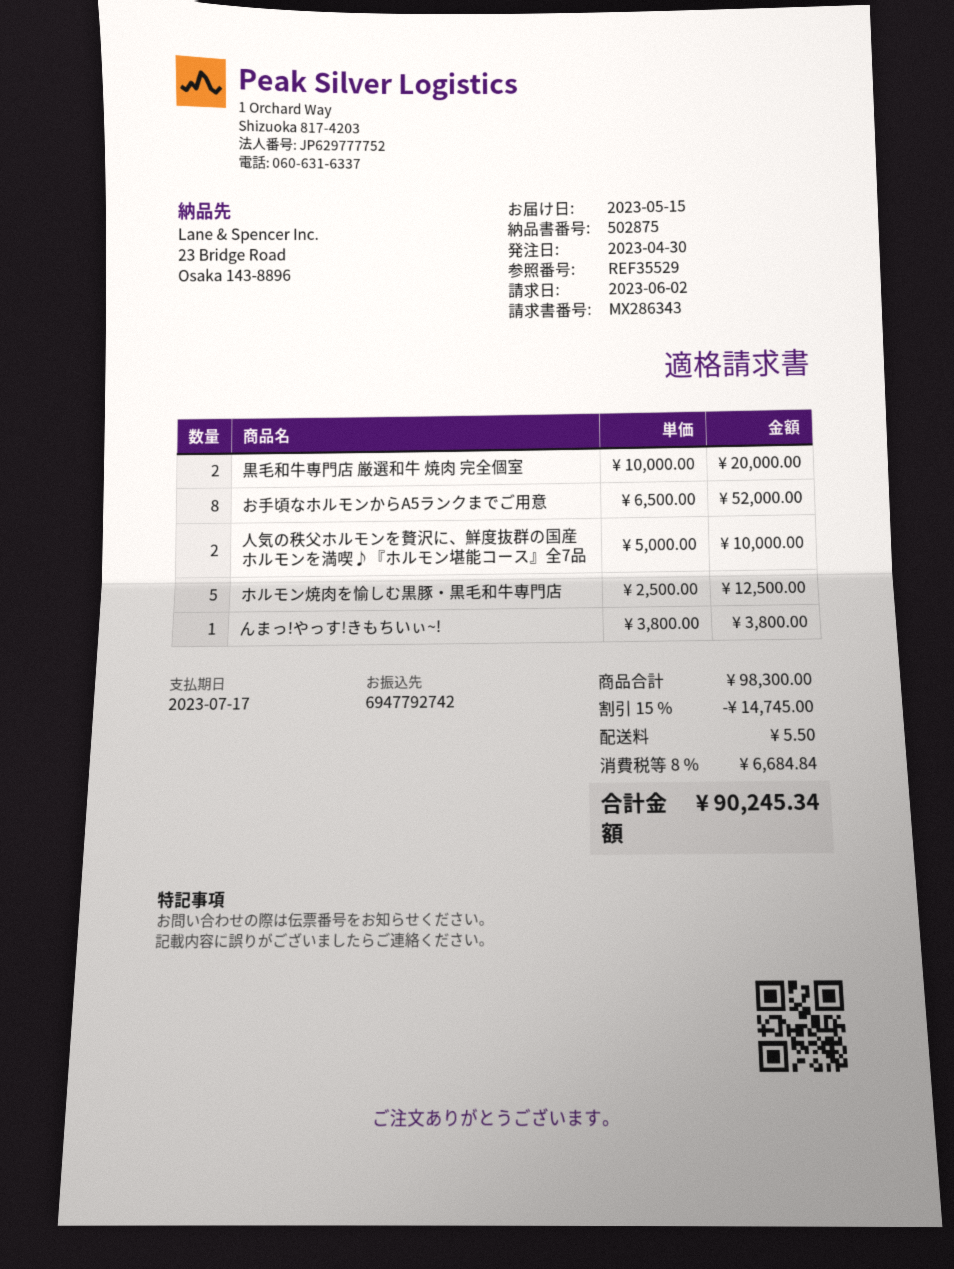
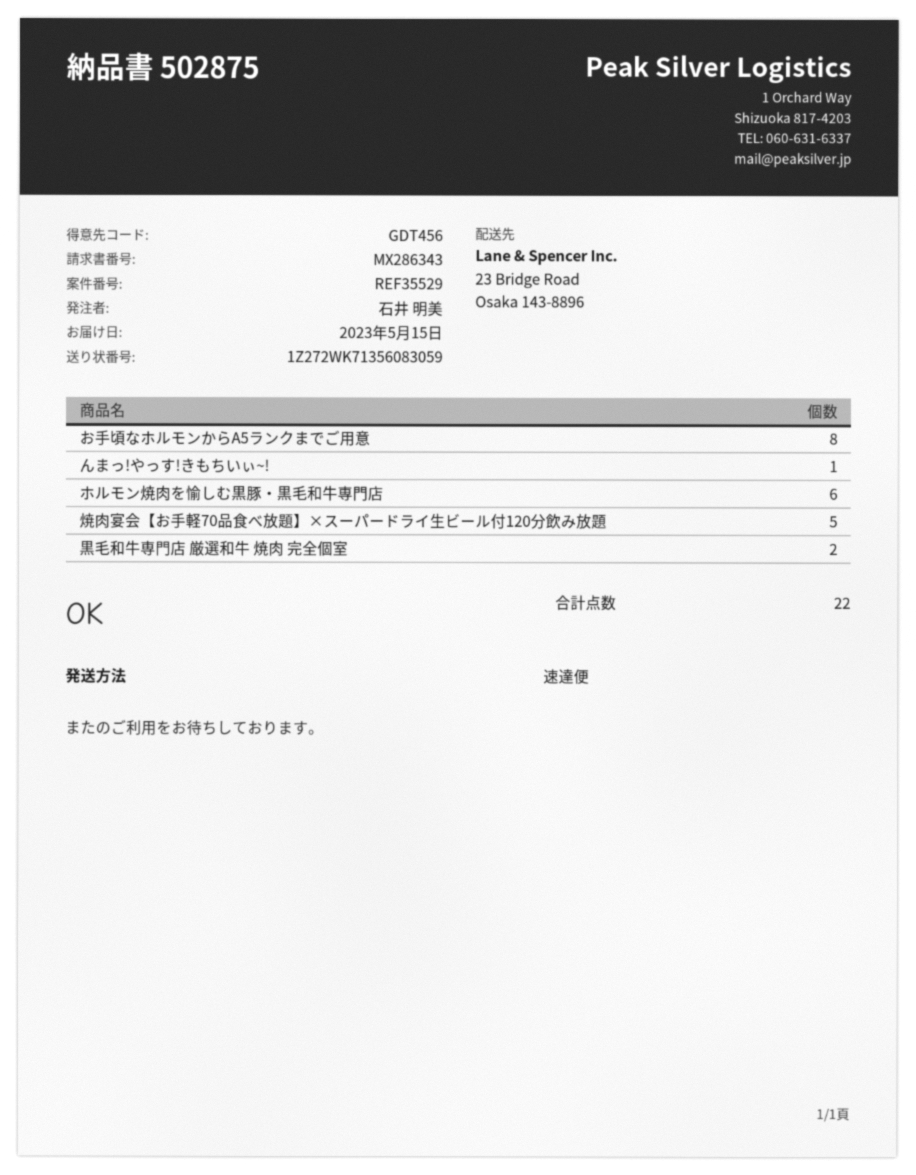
人気の秩父ホルモンを贅沢に、鮮度抜群の国産ホルモンを満喫♪『ホルモン堪能コース』全7品: 2 -> none
ホルモン焼肉を愉しむ黒豚・黒毛和牛専門店: 5 -> 6
焼肉宴会【お手軽70品食べ放題】×スーパードライ生ビール付120分飲み放題: none -> 5

